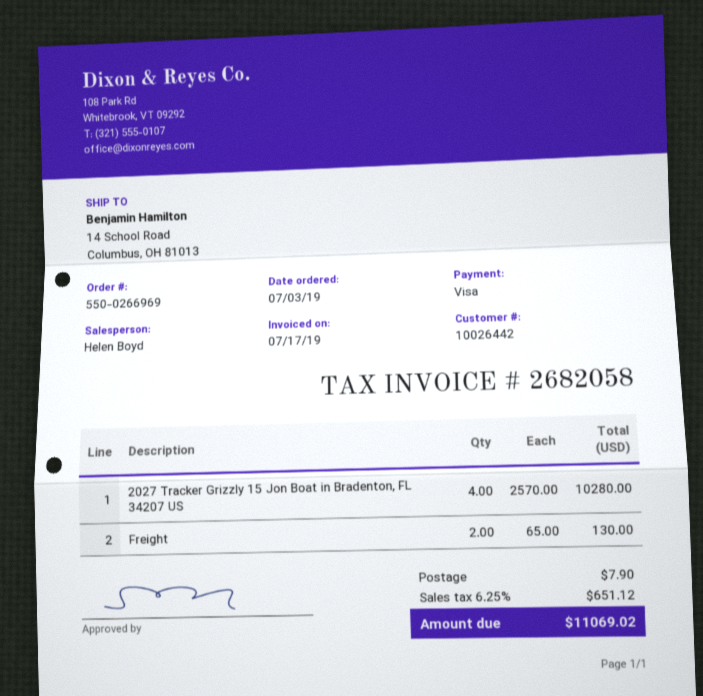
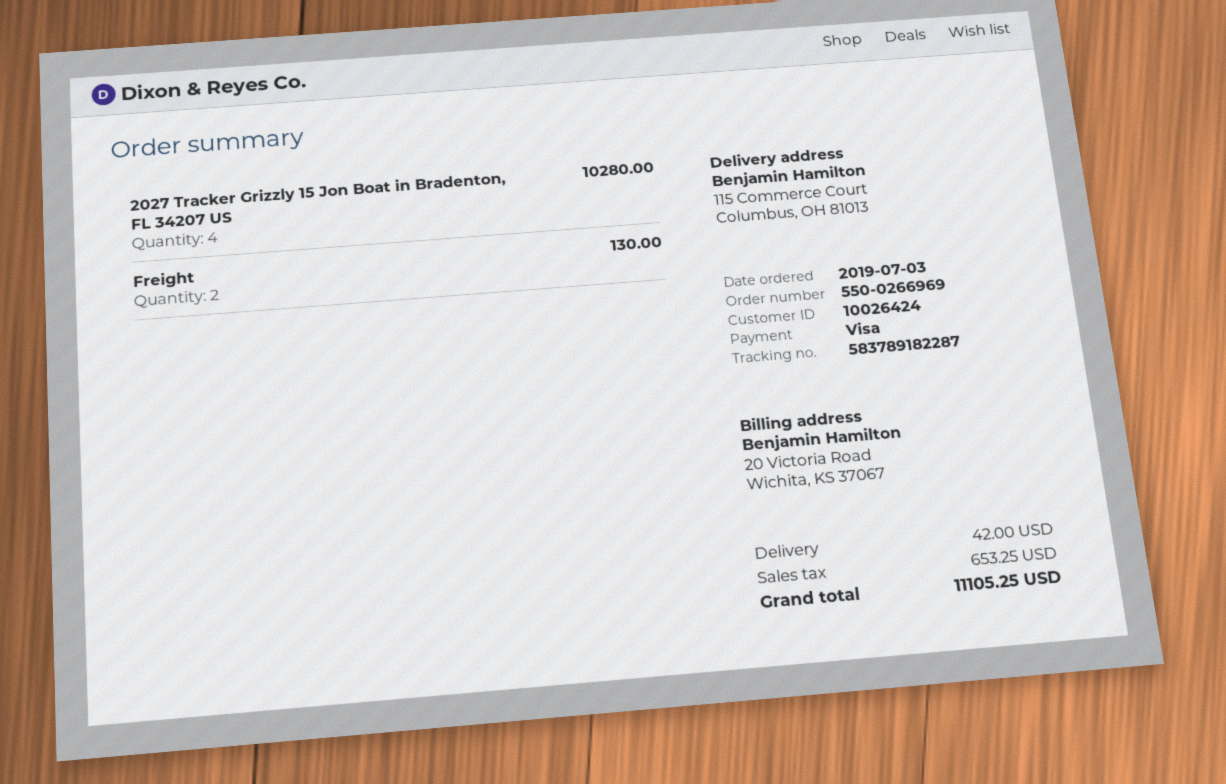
customer number: 10026442 -> 10026424
ship to: 14 School Road, Columbus, OH 81013 -> 115 Commerce Court, Columbus, OH 81013
shipping: 7.90 -> 42.00
tax: 651.12 -> 653.25
total: 11069.02 -> 11105.25

